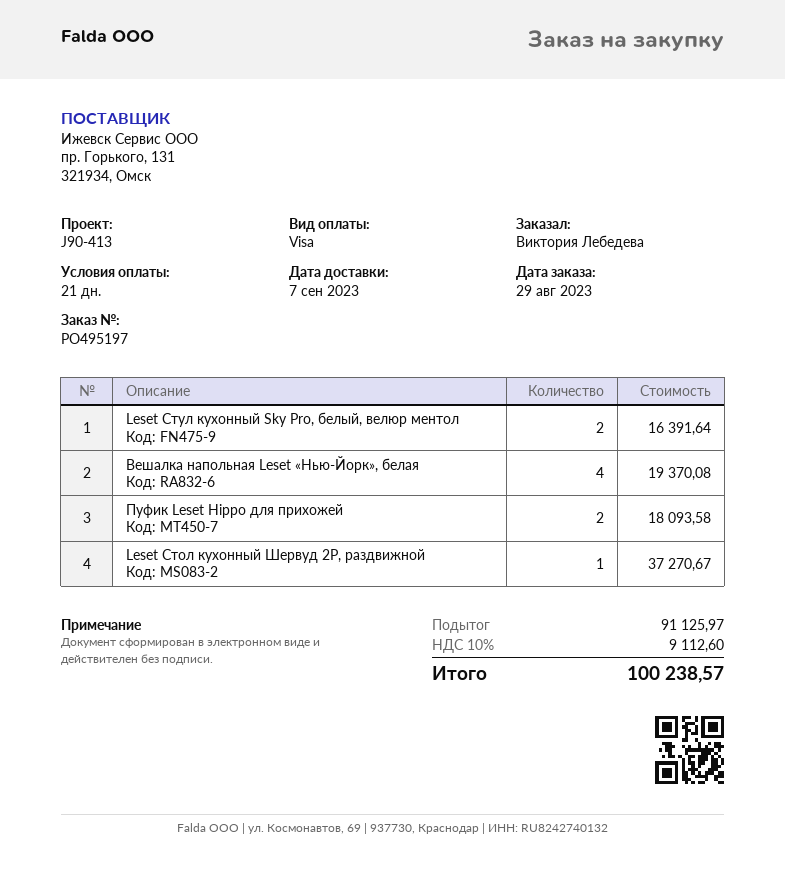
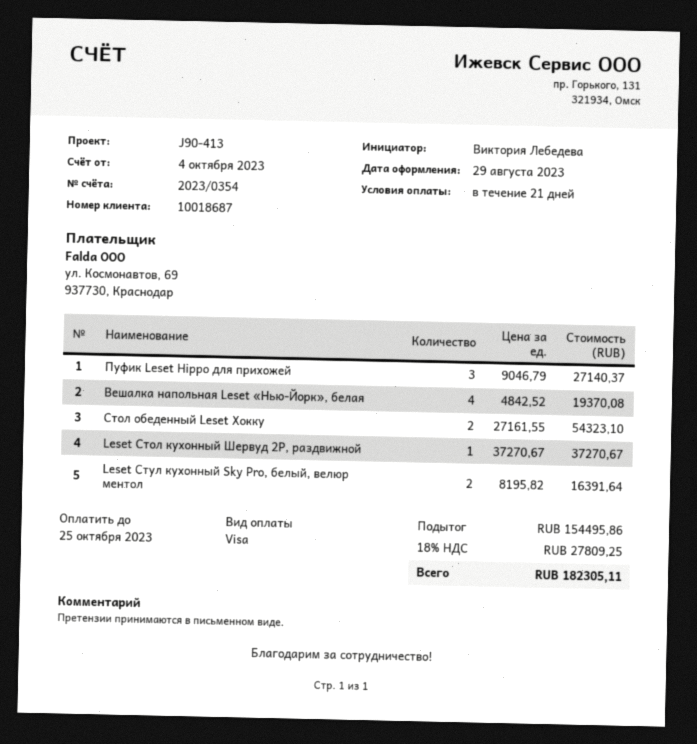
Пуфик Leset Hippo для прихожей: 2 for 18093.58 -> 3 for 27140.37
Стол обеденный Leset Хокку: none -> 2 for 54323.10
subtotal: 91125.97 -> 154495.86
tax: 10% = 9112.60 -> 18% = 27809.25
total: 100238.57 -> 182305.11

